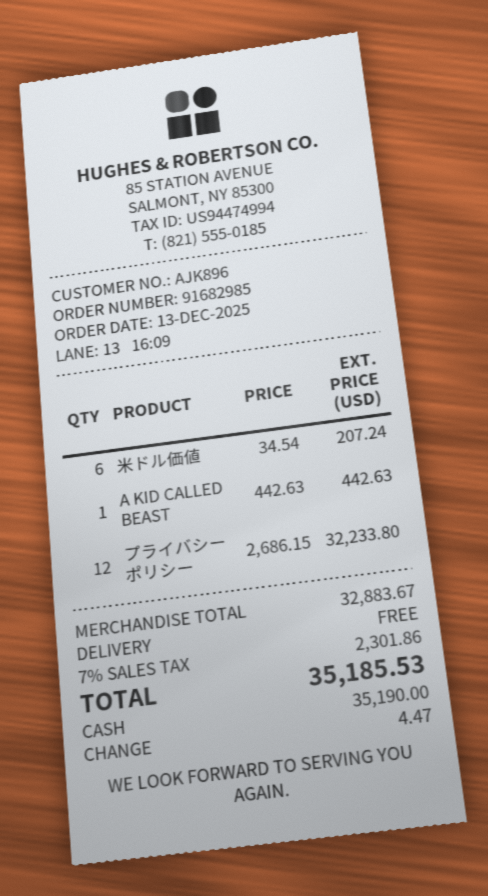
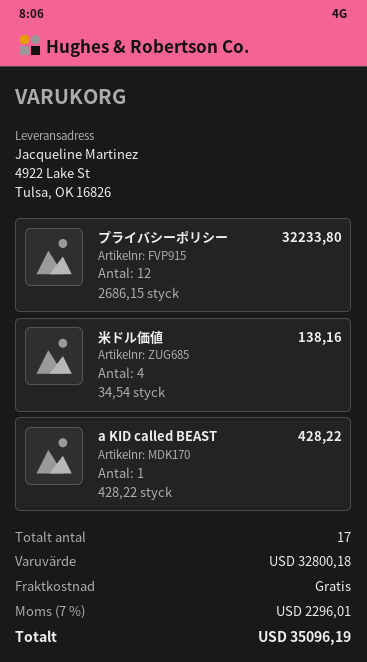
米ドル価値: 6 x 34.54 = 207.24 -> 4 x 34.54 = 138.16
A KID CALLED BEAST: 1 x 442.63 = 442.63 -> 1 x 428.22 = 428.22
subtotal: 32883.67 -> 32800.18
tax: 7% = 2301.86 -> 7% = 2296.01
total: 35185.53 -> 35096.19

